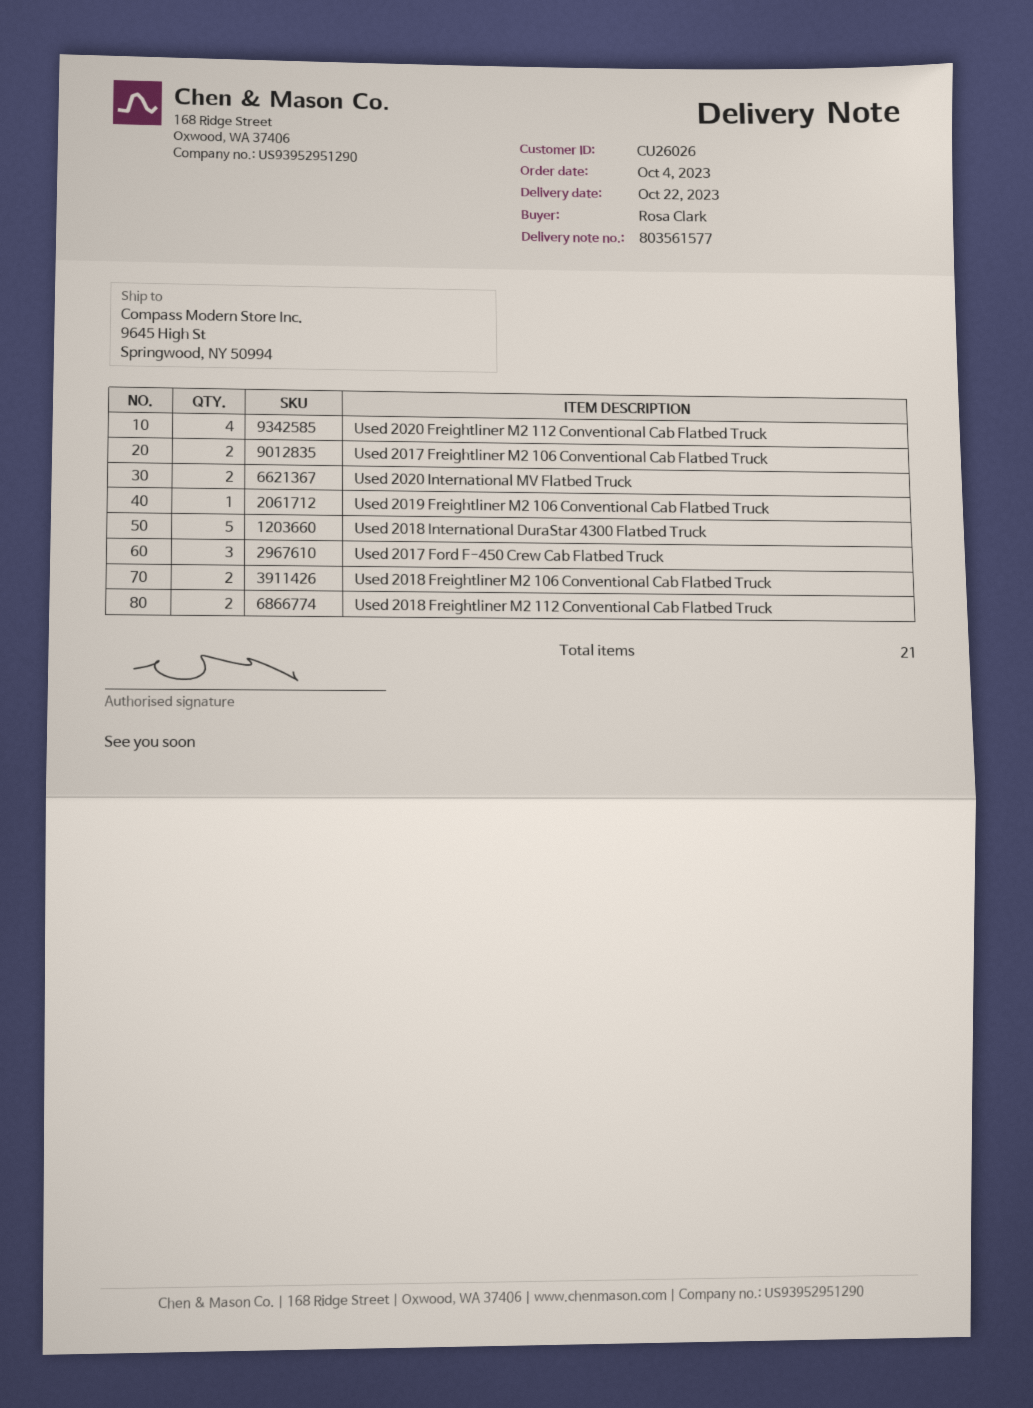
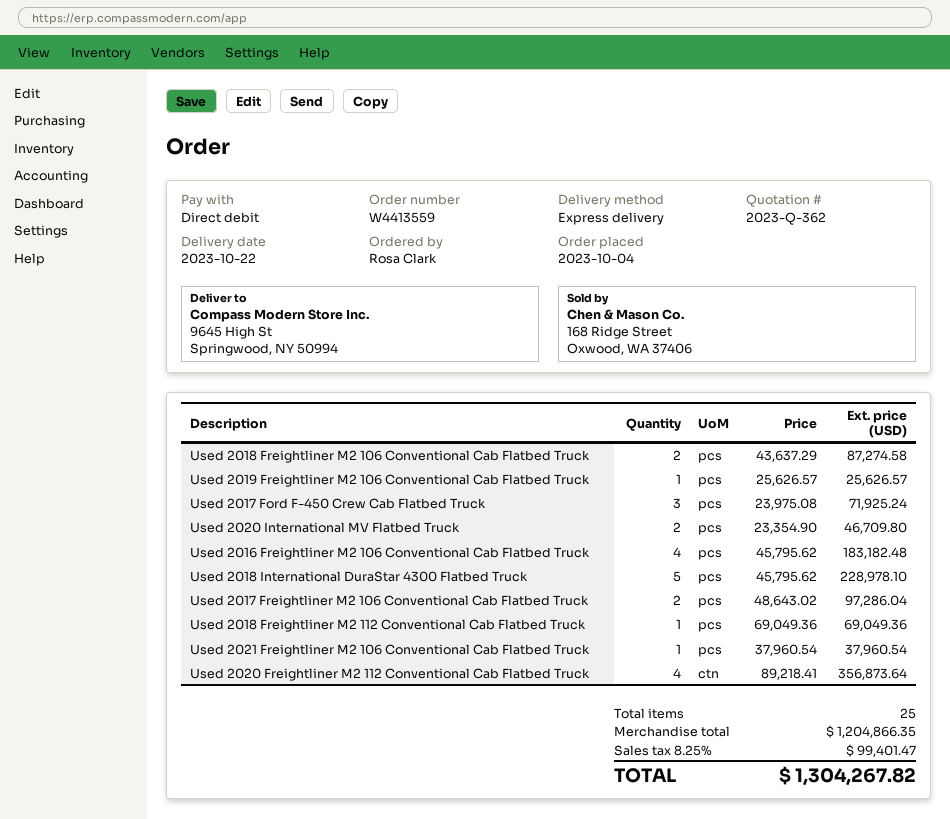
Used 2018 Freightliner M2 112 Conventional Cab Flatbed Truck: 2 -> 1
Used 2016 Freightliner M2 106 Conventional Cab Flatbed Truck: none -> 4
Used 2021 Freightliner M2 106 Conventional Cab Flatbed Truck: none -> 1
total quantity: 21 -> 25

